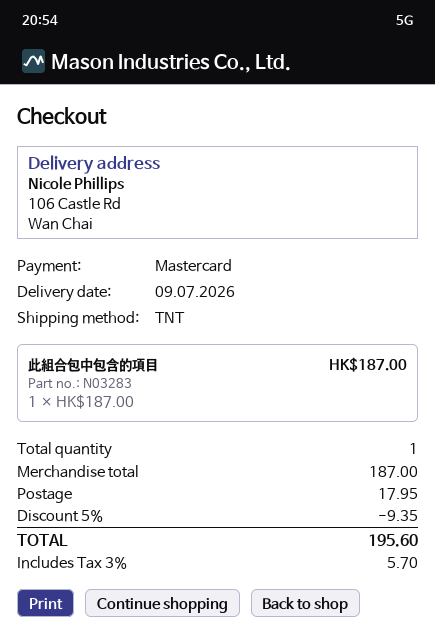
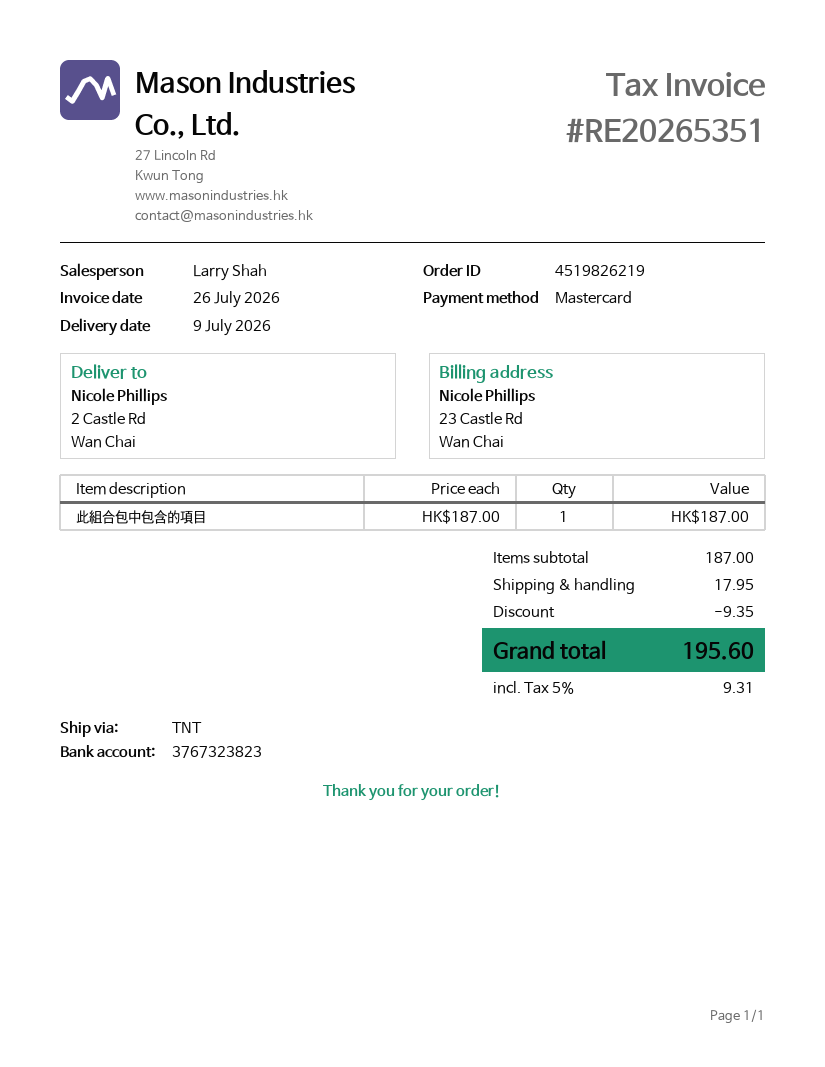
ship to: 106 Castle Rd, Wan Chai -> 2 Castle Rd, Wan Chai
tax: 3% = 5.70 -> 5% = 9.31

